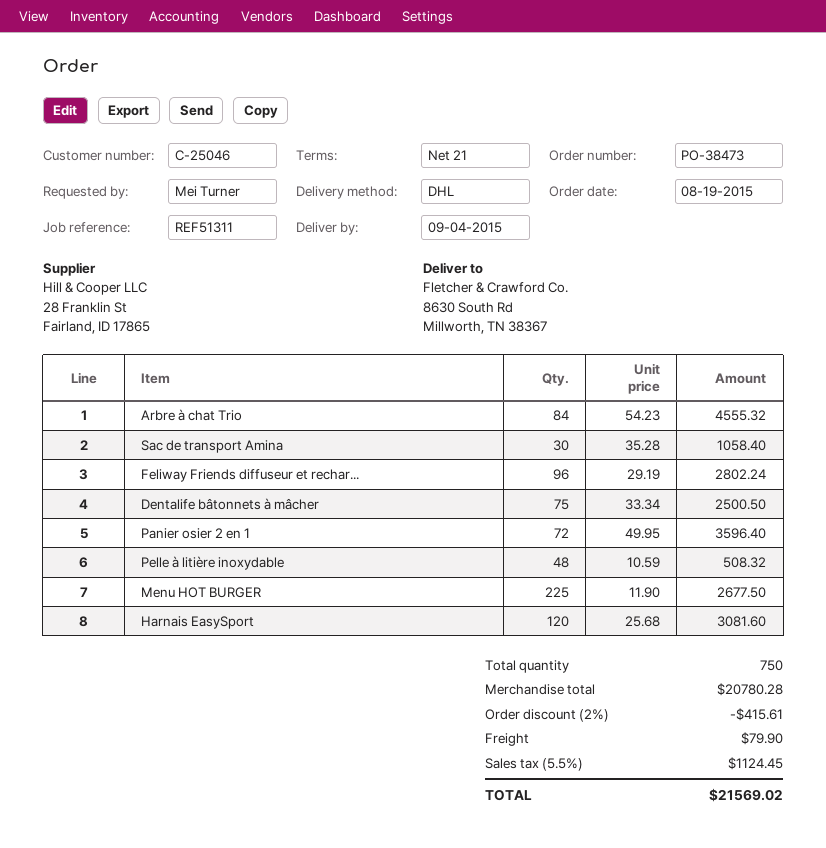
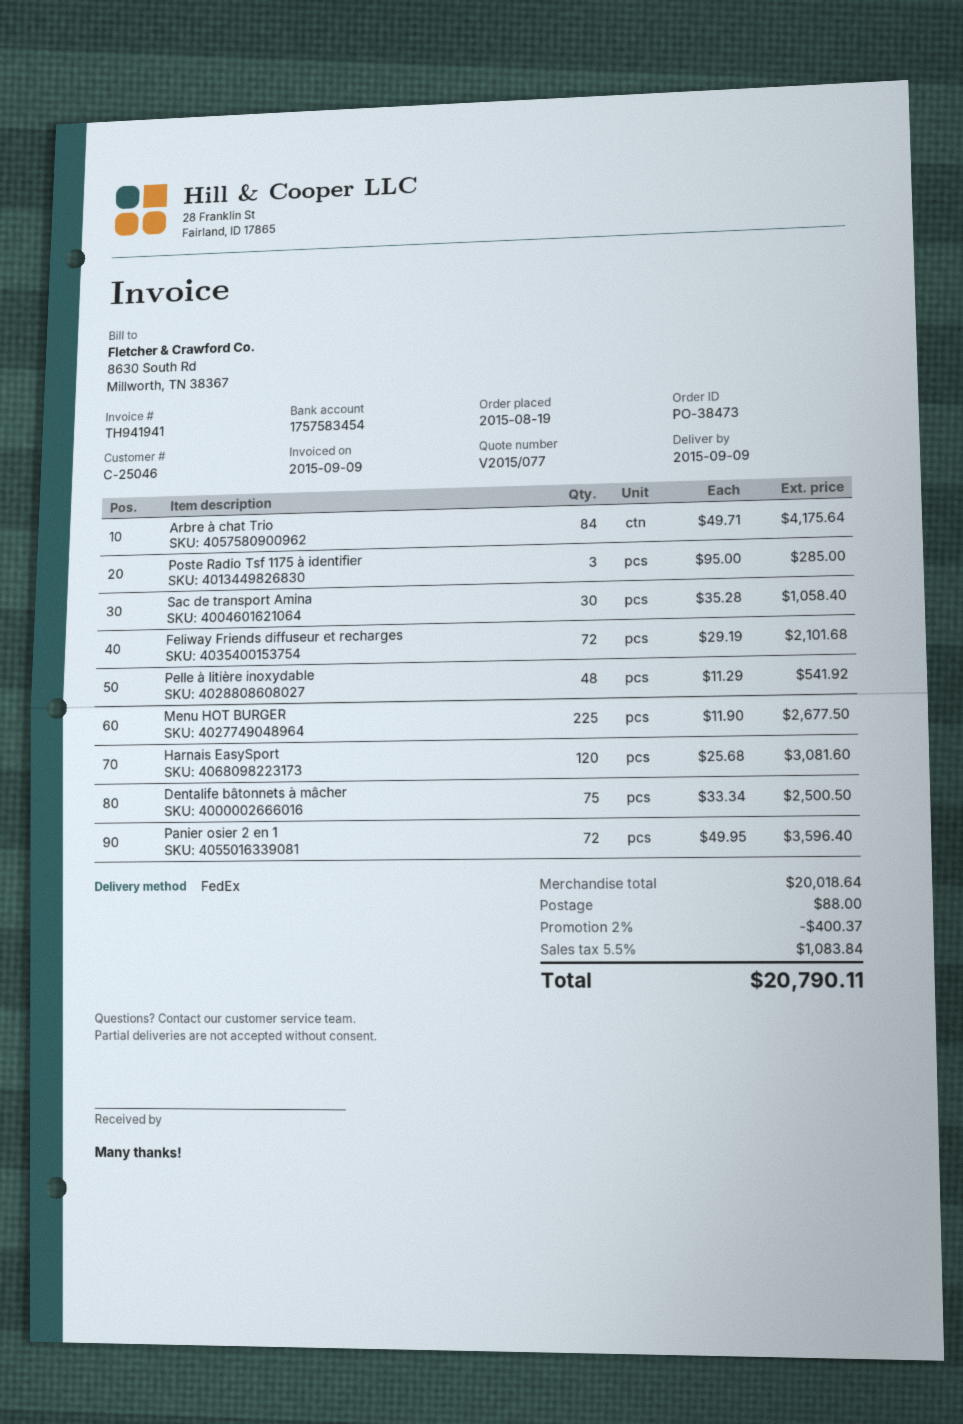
delivery date: 2015-09-04 -> 2015-09-09
shipping method: DHL -> FedEx
Arbre à chat Trio: 84 x 54.23 = 4555.32 -> 84 x 49.71 = 4175.64
Feliway Friends diffuseur et rechar...: 96 x 29.19 = 2802.24 -> 72 x 29.19 = 2101.68
Pelle à litière inoxydable: 48 x 10.59 = 508.32 -> 48 x 11.29 = 541.92
Poste Radio Tsf 1175 à identifier: none -> 3 x 95.00 = 285.00
subtotal: 20780.28 -> 20018.64
discount: 2% = 415.61 -> 2% = 400.37
shipping: 79.90 -> 88.00
tax: 5.5% = 1124.45 -> 5.5% = 1083.84
total: 21569.02 -> 20790.11

